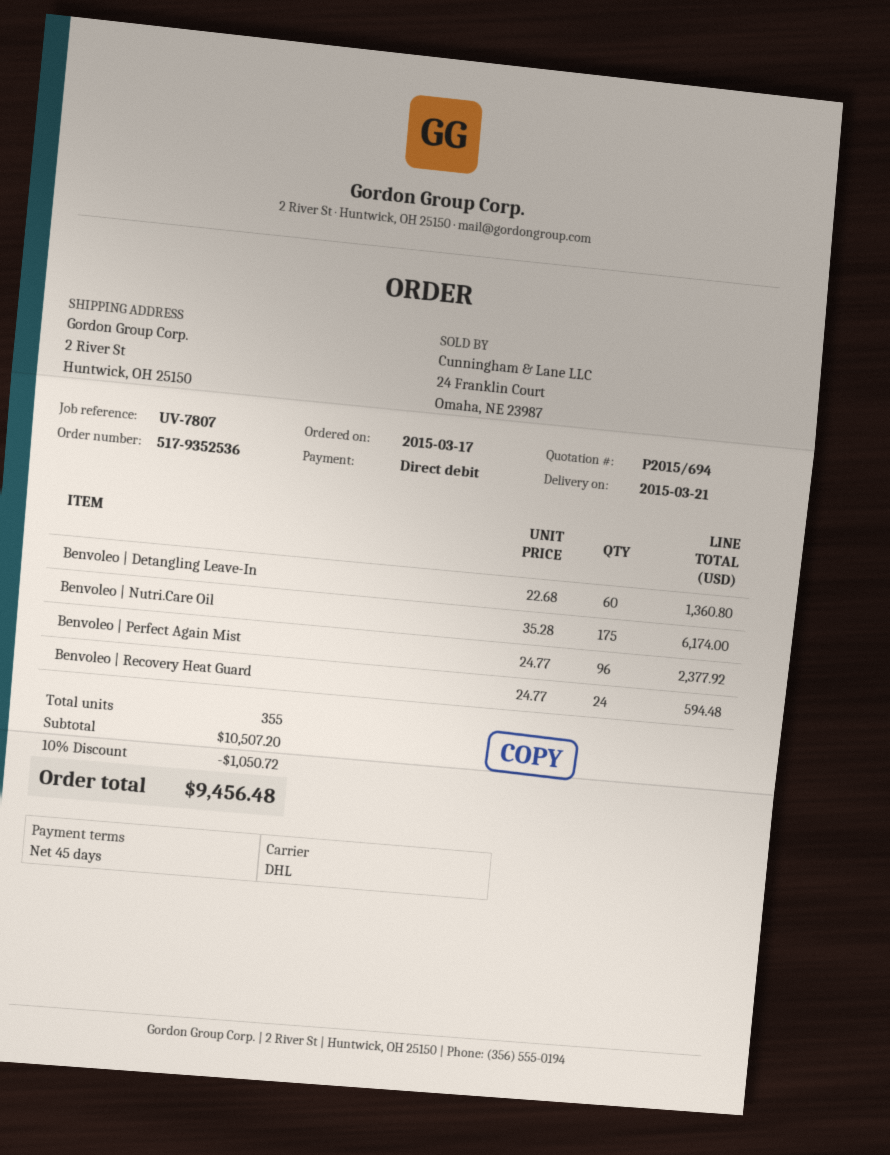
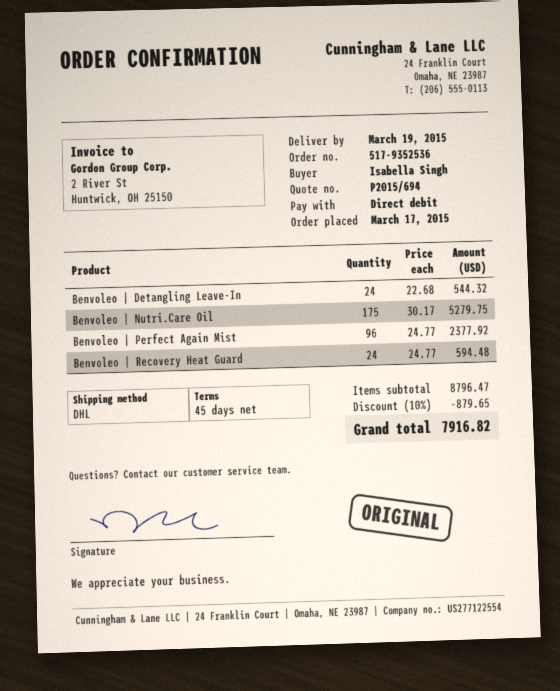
delivery date: 2015-03-21 -> 2015-03-19
Benvoleo | Detangling Leave-In: 60 x 22.68 = 1360.80 -> 24 x 22.68 = 544.32
Benvoleo | Nutri.Care Oil: 175 x 35.28 = 6174.00 -> 175 x 30.17 = 5279.75
subtotal: 10507.20 -> 8796.47
discount: 10% = 1050.72 -> 10% = 879.65
total: 9456.48 -> 7916.82

